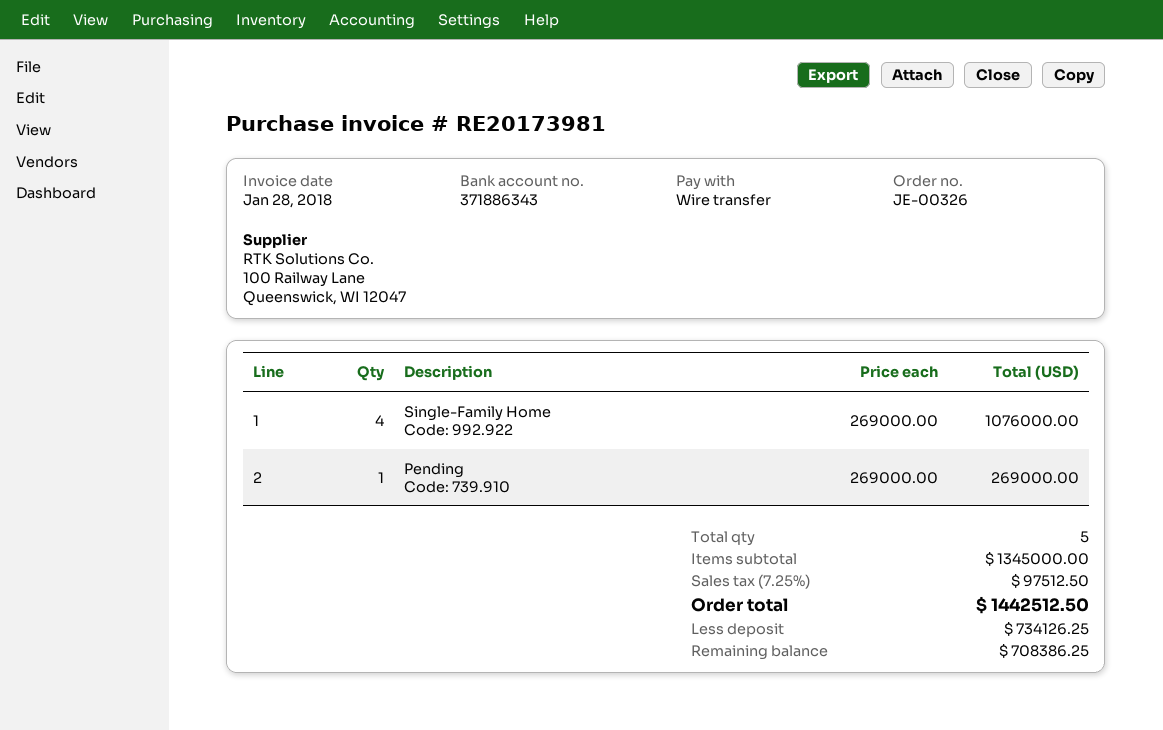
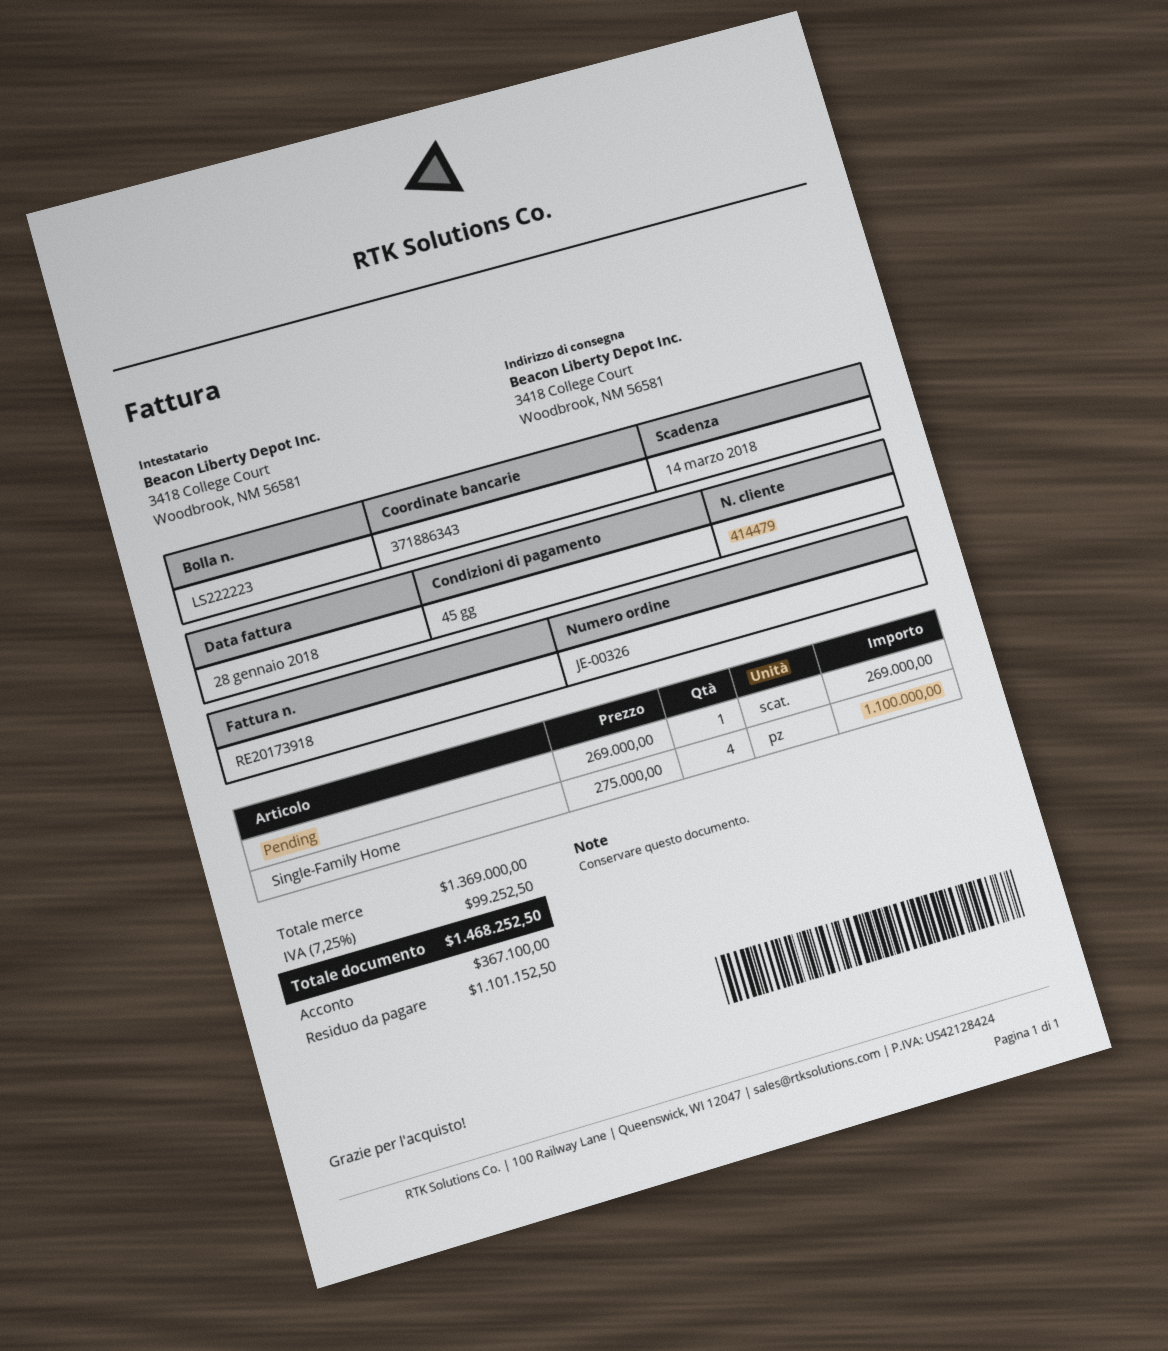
invoice number: RE20173981 -> RE20173918
Single-Family Home: 4 x 269000.00 = 1076000.00 -> 4 x 275000.00 = 1100000.00
subtotal: 1345000.00 -> 1369000.00
tax: 7.25% = 97512.50 -> 7.25% = 99252.50
total: 1442512.50 -> 1468252.50
deposit: 734126.25 -> 367100.00
balance: 708386.25 -> 1101152.50

